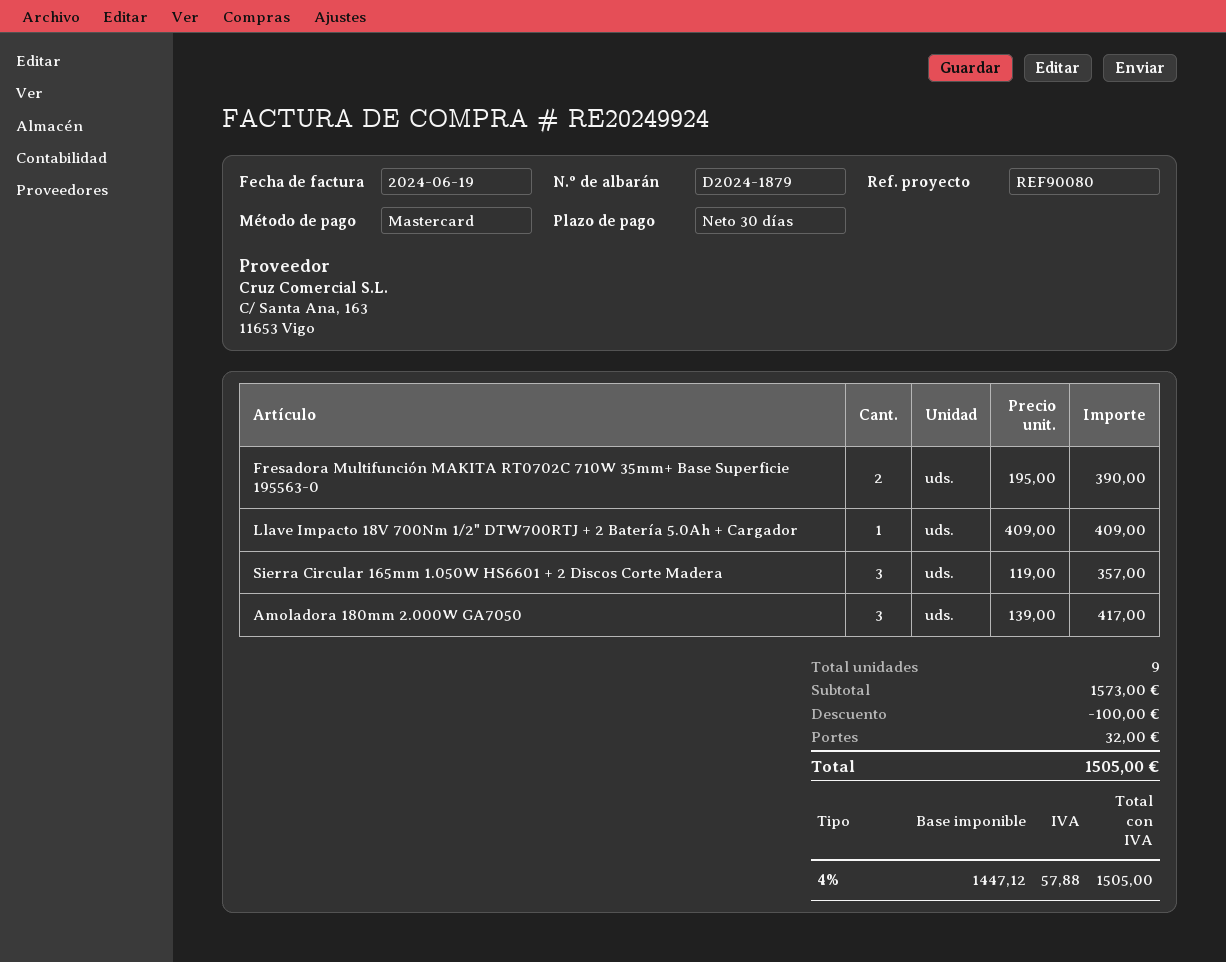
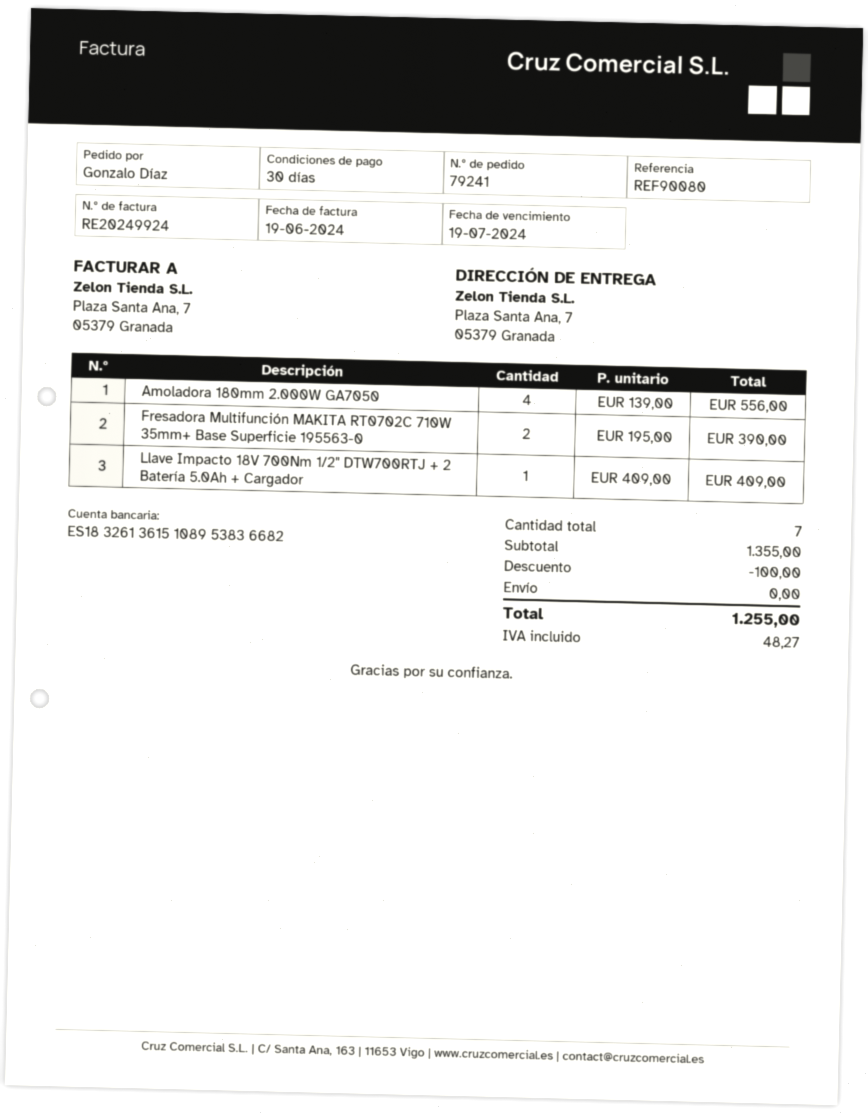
Sierra Circular 165mm 1.050W HS6601 + 2 Discos Corte Madera: 3 x 119.00 = 357.00 -> none
Amoladora 180mm 2.000W GA7050: 3 x 139.00 = 417.00 -> 4 x 139.00 = 556.00
total quantity: 9 -> 7
subtotal: 1573.00 -> 1355.00
shipping: 32.00 -> 0.00
tax: 57.88 -> 48.27
total: 1505.00 -> 1255.00

